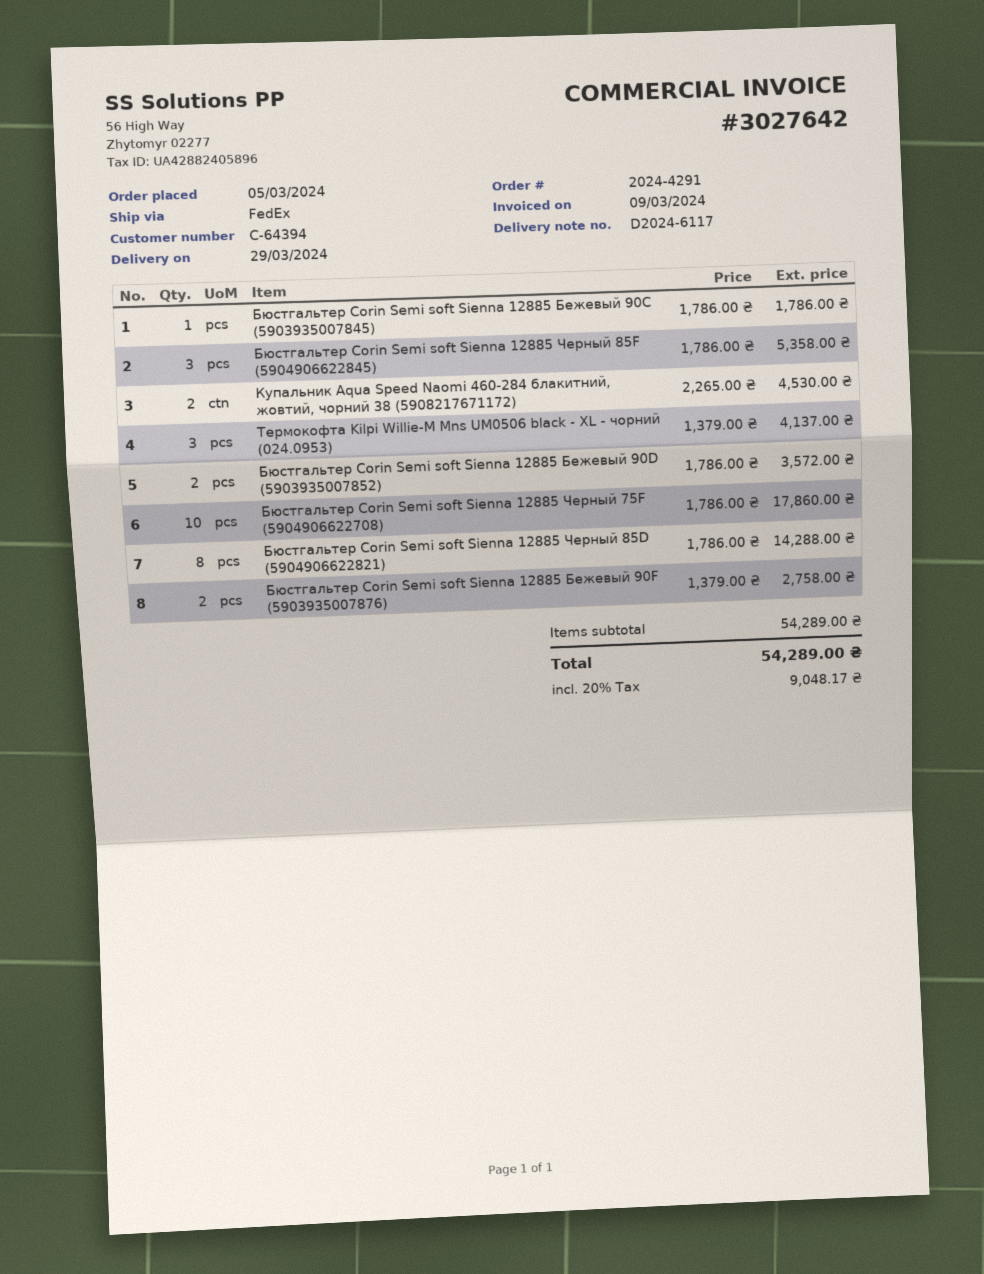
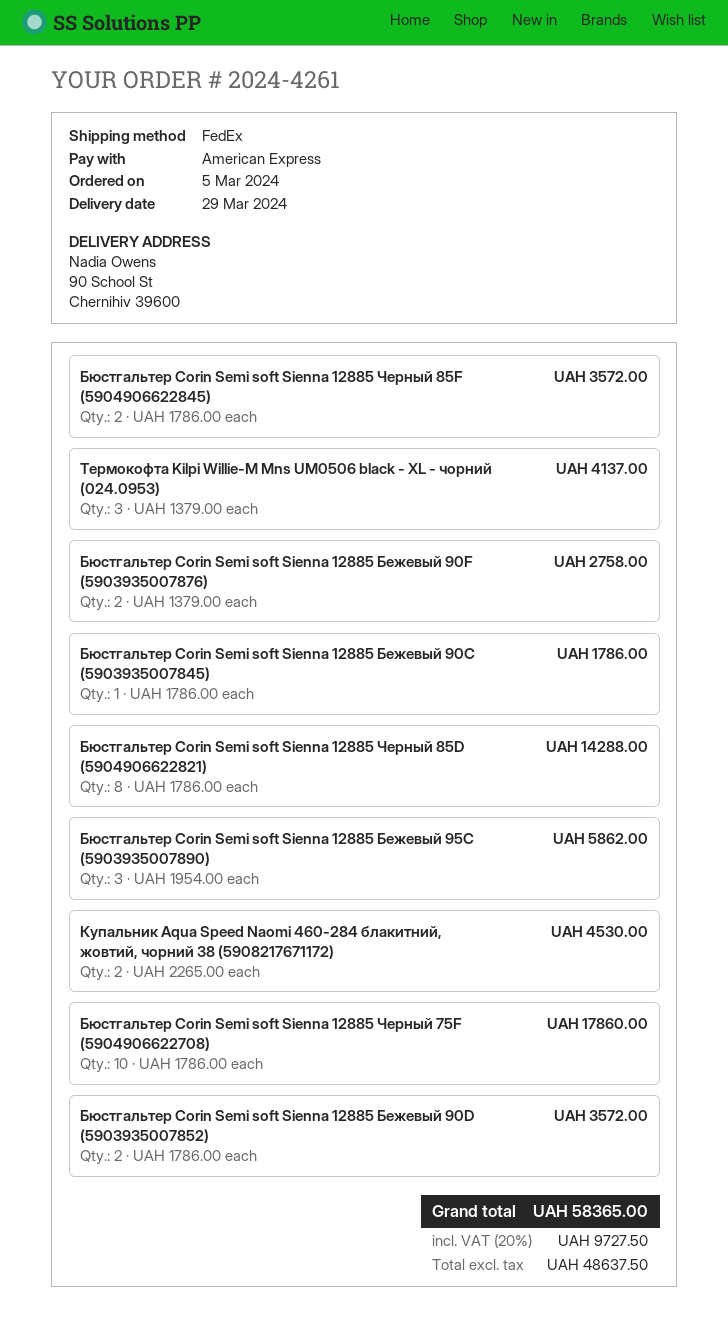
order number: 2024-4291 -> 2024-4261
Бюстгальтер Corin Semi soft Sienna 12885 Черный 85F (5904906622845): 3 x 1786.00 = 5358.00 -> 2 x 1786.00 = 3572.00
Бюстгальтер Corin Semi soft Sienna 12885 Бежевый 95C (5903935007890): none -> 3 x 1954.00 = 5862.00
tax: 20% = 9048.17 -> 20% = 9727.50
total: 54289.00 -> 58365.00

